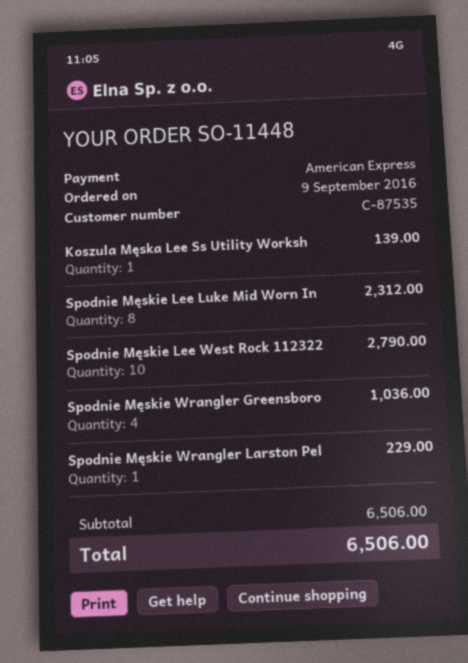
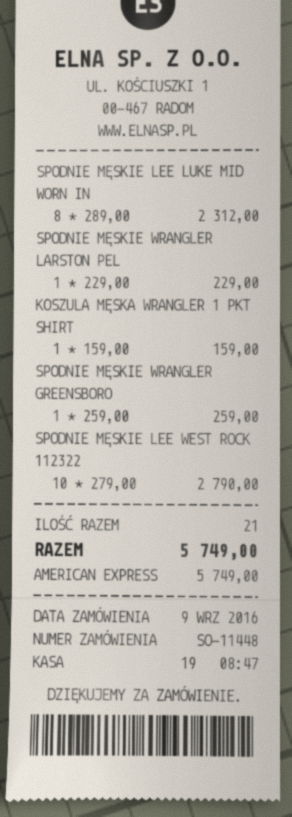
Koszula Męska Lee Ss Utility Worksh: 1 for 139.00 -> none
Spodnie Męskie Wrangler Greensboro: 4 for 1036.00 -> 1 for 259.00
KOSZULA MĘSKA WRANGLER 1 PKT SHIRT: none -> 1 for 159.00
total: 6506.00 -> 5749.00

